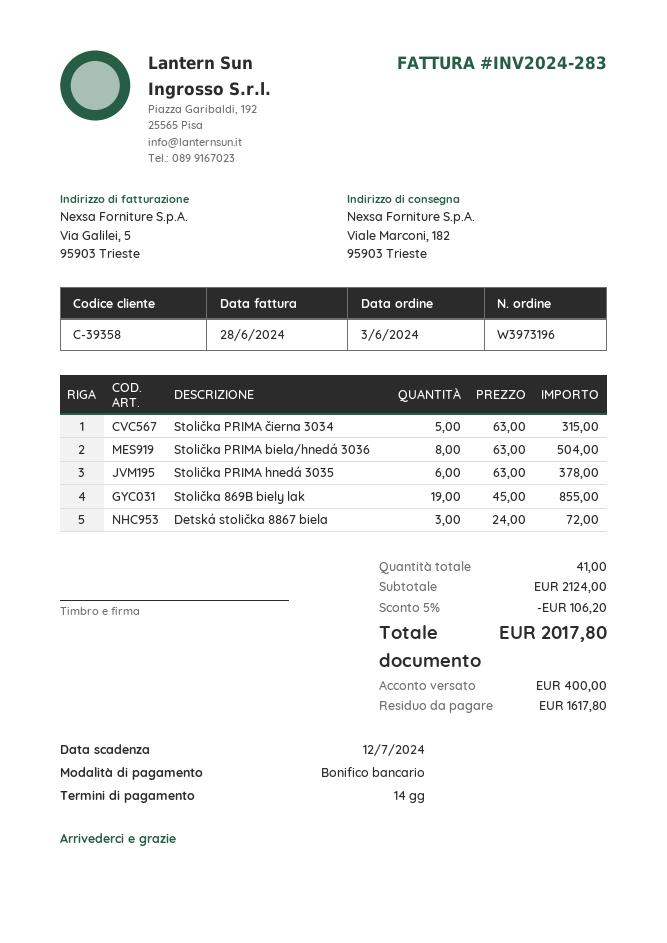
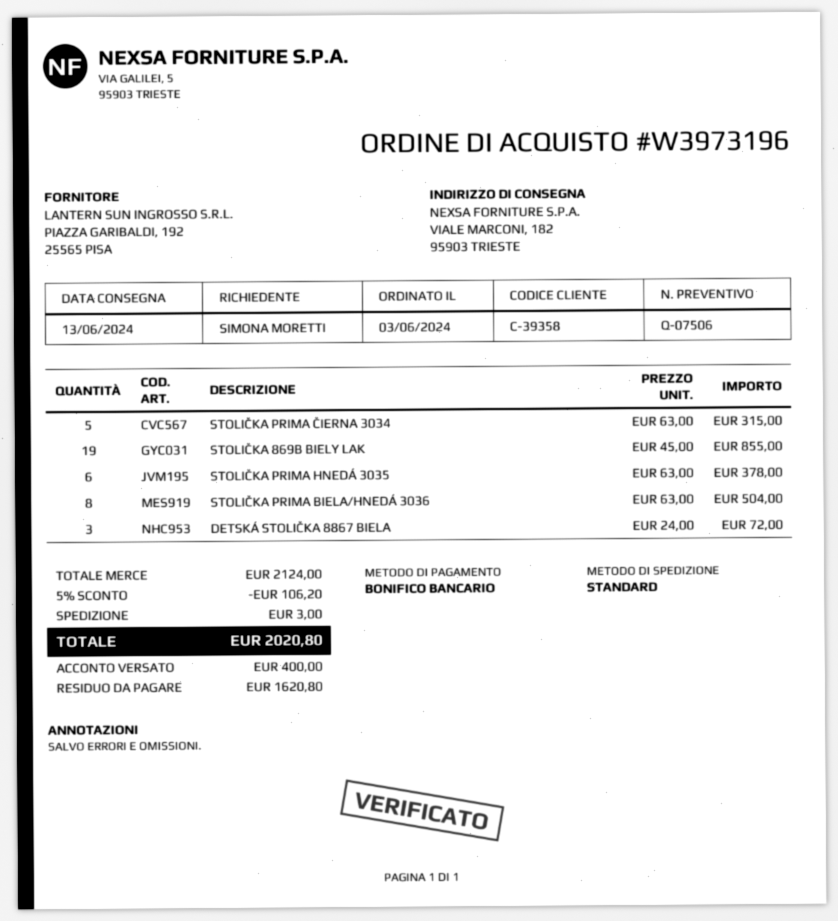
shipping: none -> 3.00
total: 2017.80 -> 2020.80
balance: 1617.80 -> 1620.80

